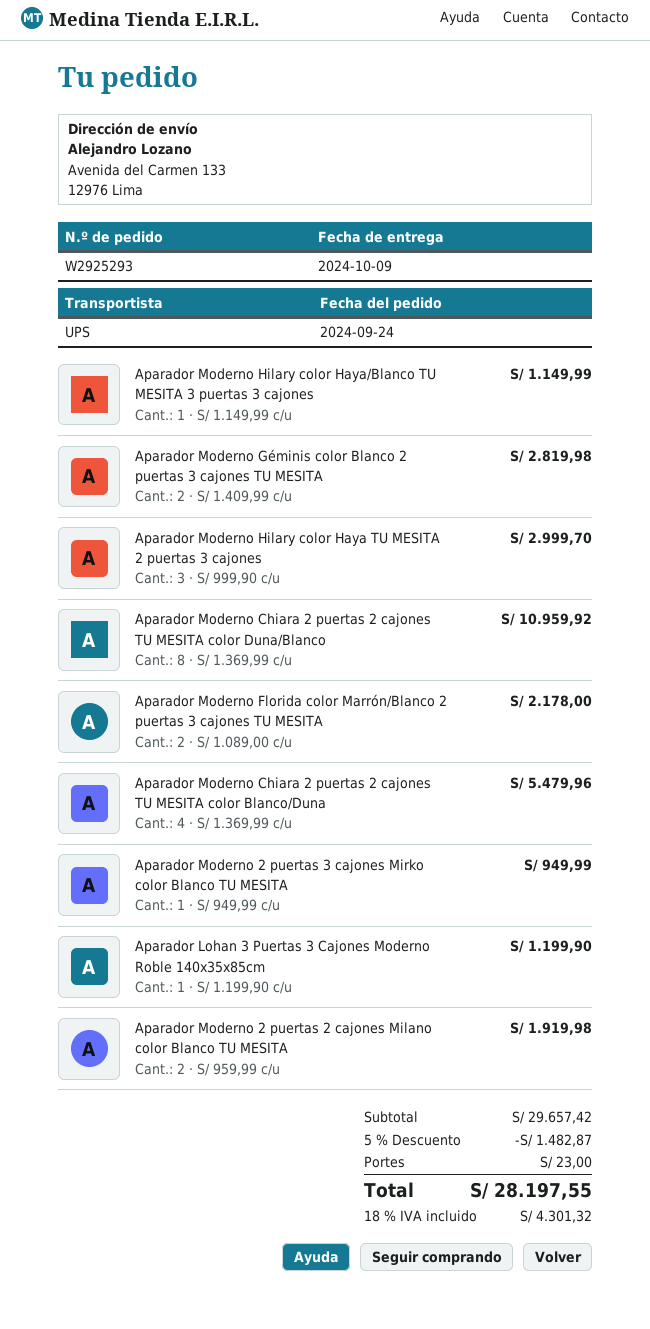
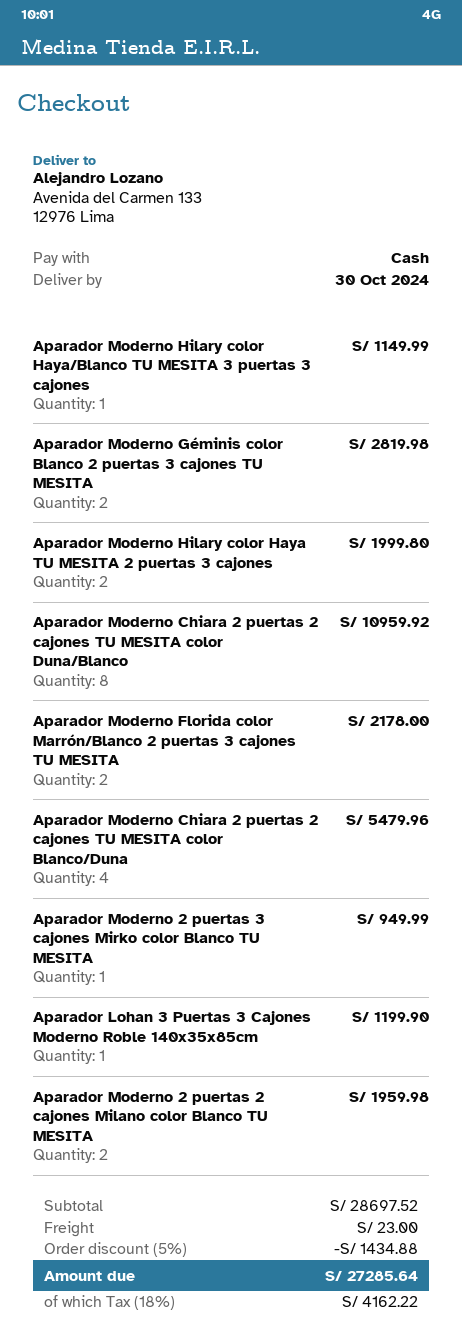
delivery date: 2024-10-09 -> 2024-10-30
Aparador Moderno Hilary color Haya TU MESITA 2 puertas 3 cajones: 3 for 2999.70 -> 2 for 1999.80
Aparador Moderno 2 puertas 2 cajones Milano color Blanco TU MESITA: 2 for 1919.98 -> 2 for 1959.98
subtotal: 29657.42 -> 28697.52
discount: 5% = 1482.87 -> 5% = 1434.88
tax: 18% = 4301.32 -> 18% = 4162.22
total: 28197.55 -> 27285.64

